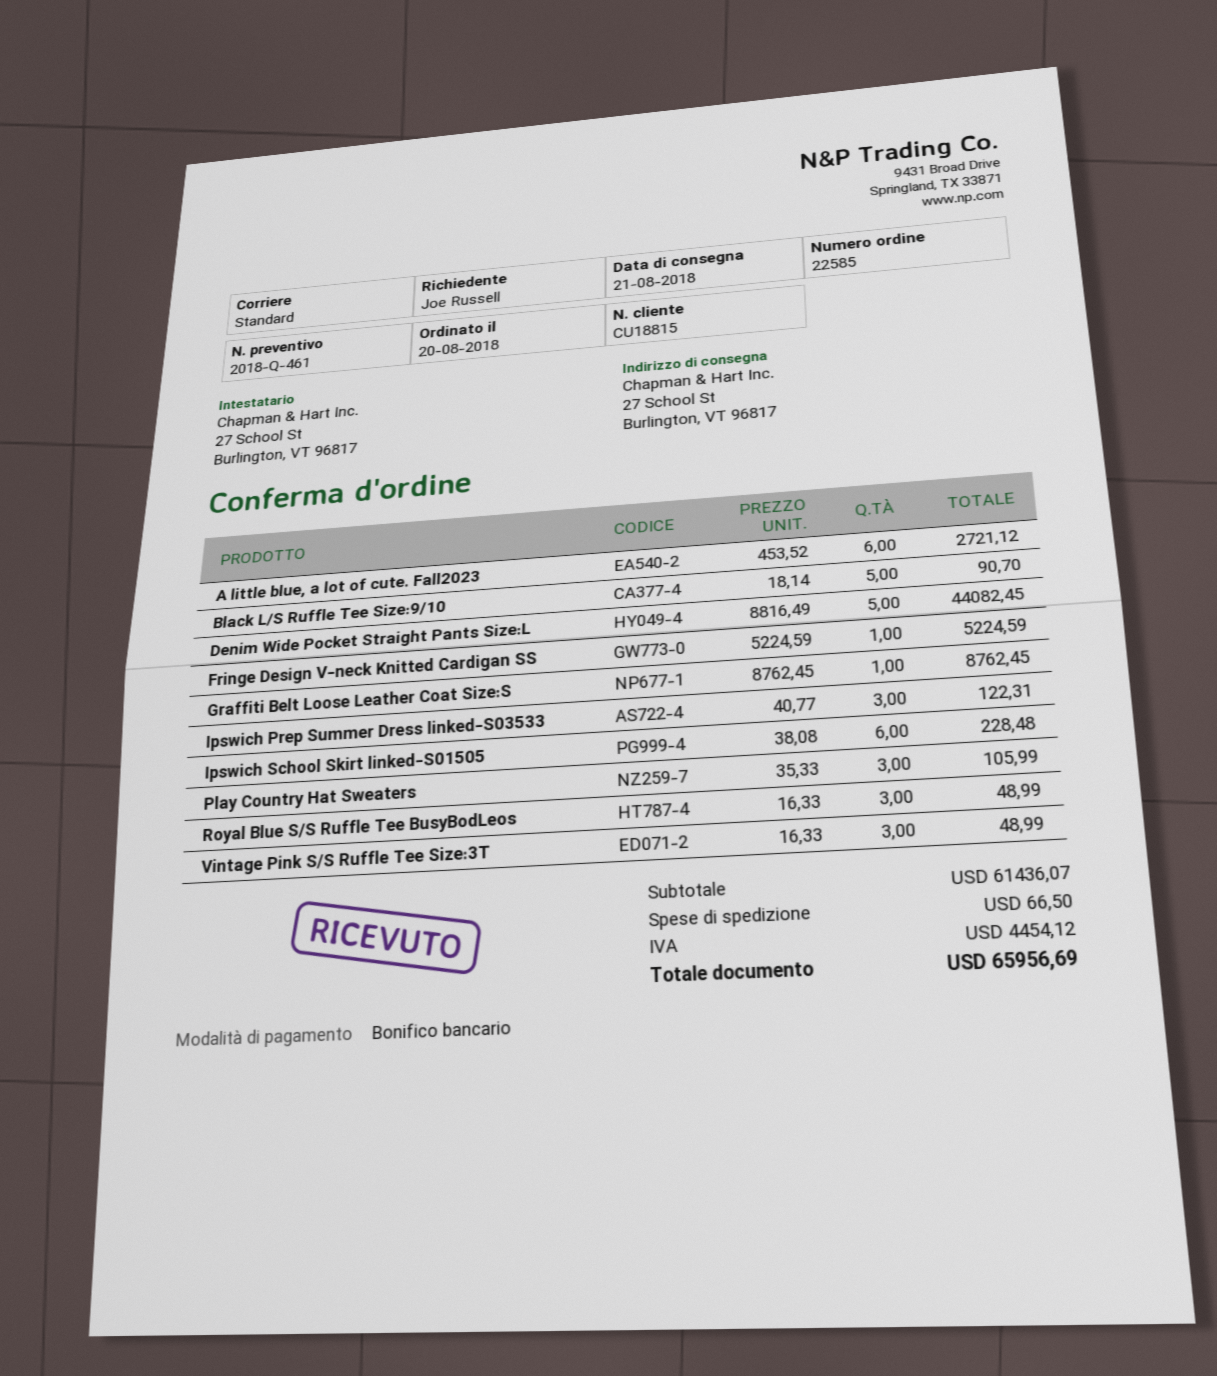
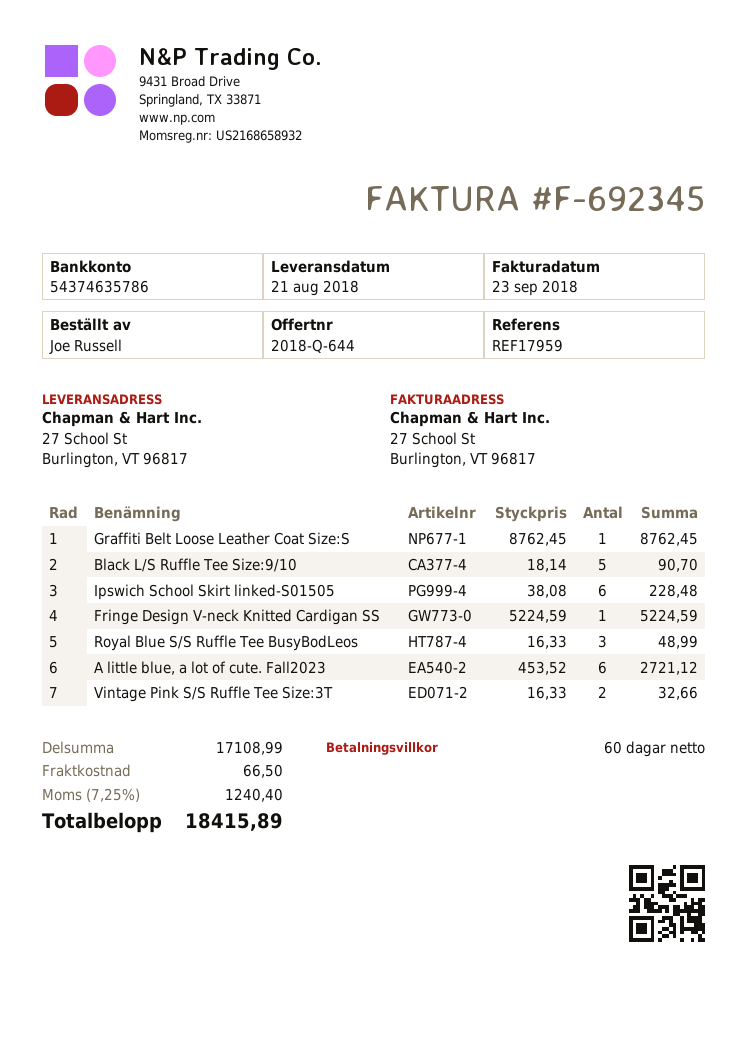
quote number: 2018-Q-461 -> 2018-Q-644
Denim Wide Pocket Straight Pants Size:L: 5 x 8816.49 = 44082.45 -> none
Ipswich Prep Summer Dress linked-S03533: 3 x 40.77 = 122.31 -> none
Play Country Hat Sweaters: 3 x 35.33 = 105.99 -> none
Vintage Pink S/S Ruffle Tee Size:3T: 3 x 16.33 = 48.99 -> 2 x 16.33 = 32.66
subtotal: 61436.07 -> 17108.99
tax: 4454.12 -> 1240.40
total: 65956.69 -> 18415.89

